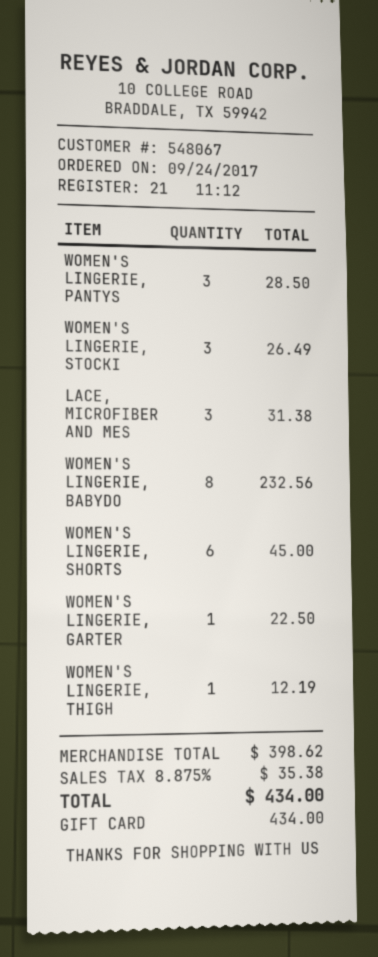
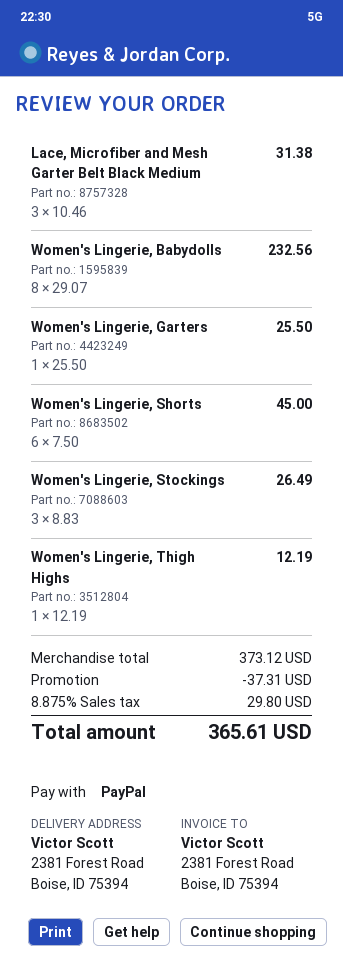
payment method: gift card -> PayPal
WOMEN'S LINGERIE, PANTYS: 3 for 28.50 -> none
WOMEN'S LINGERIE, GARTER: 1 for 22.50 -> 1 for 25.50
subtotal: 398.62 -> 373.12
discount: none -> 37.31
tax: 8.875% = 35.38 -> 8.875% = 29.80
total: 434.00 -> 365.61

